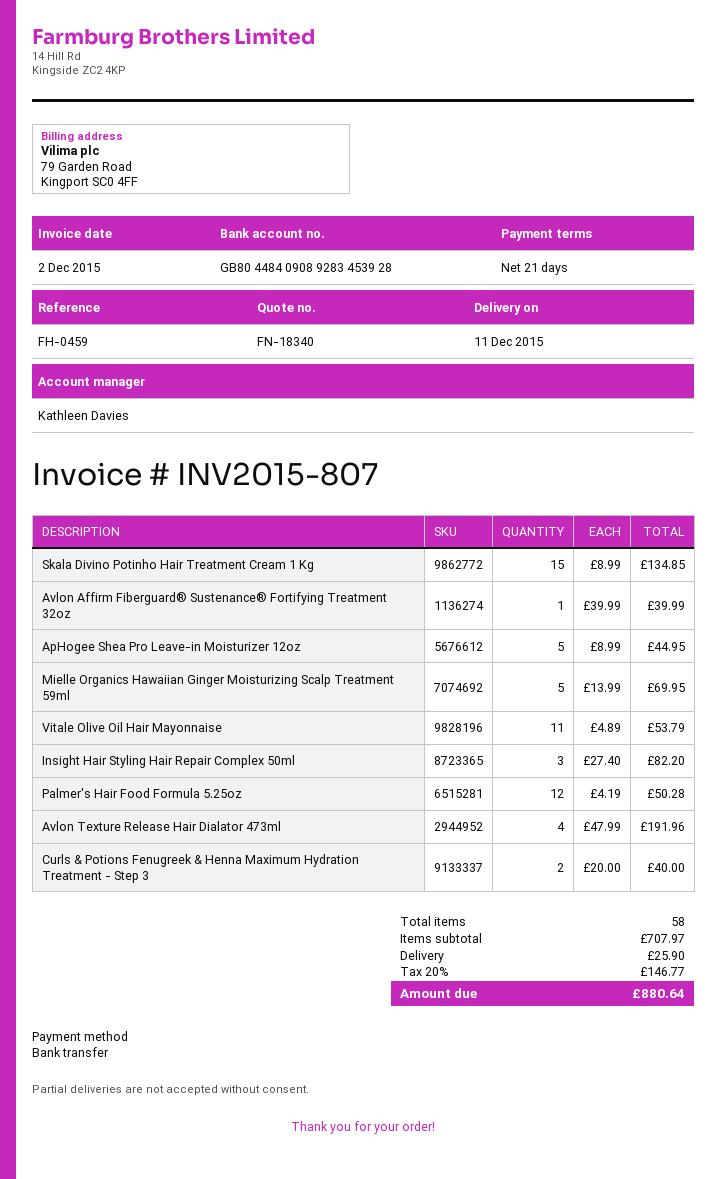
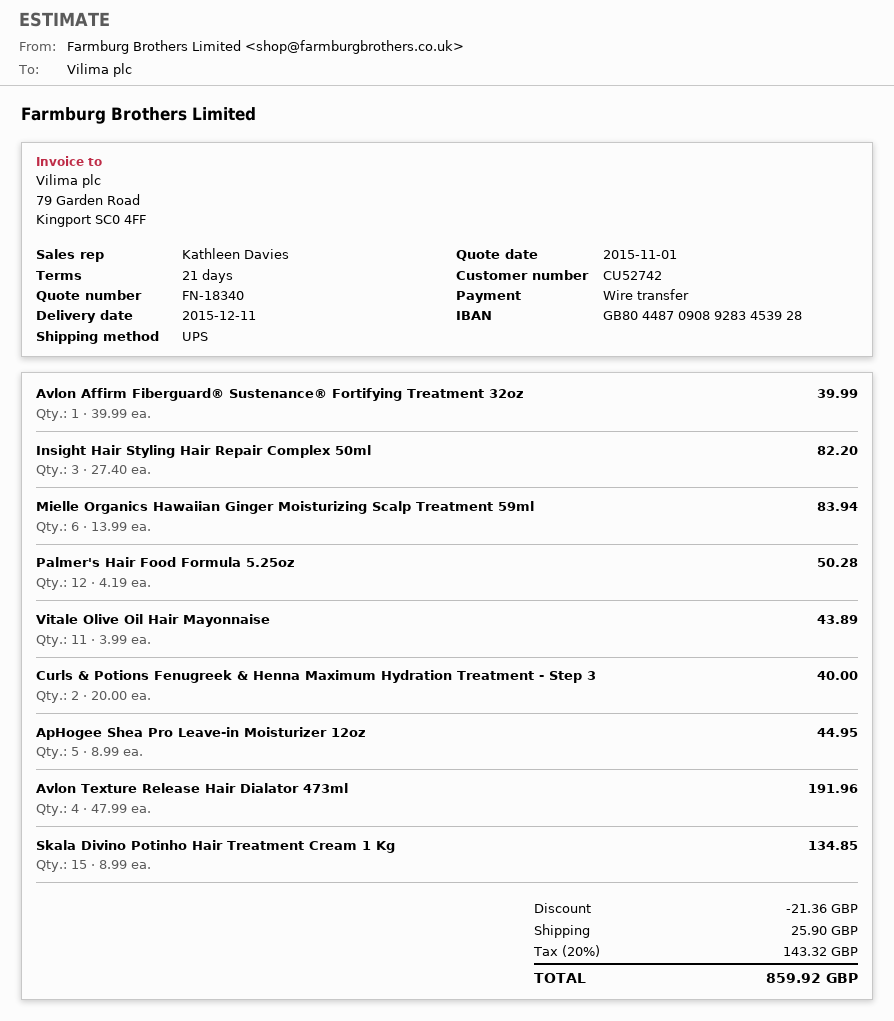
bank account: GB80448409089283453928 -> GB80448709089283453928
Mielle Organics Hawaiian Ginger Moisturizing Scalp Treatment 59ml: 5 x 13.99 = 69.95 -> 6 x 13.99 = 83.94
Vitale Olive Oil Hair Mayonnaise: 11 x 4.89 = 53.79 -> 11 x 3.99 = 43.89
discount: none -> 21.36
tax: 20% = 146.77 -> 20% = 143.32
total: 880.64 -> 859.92

